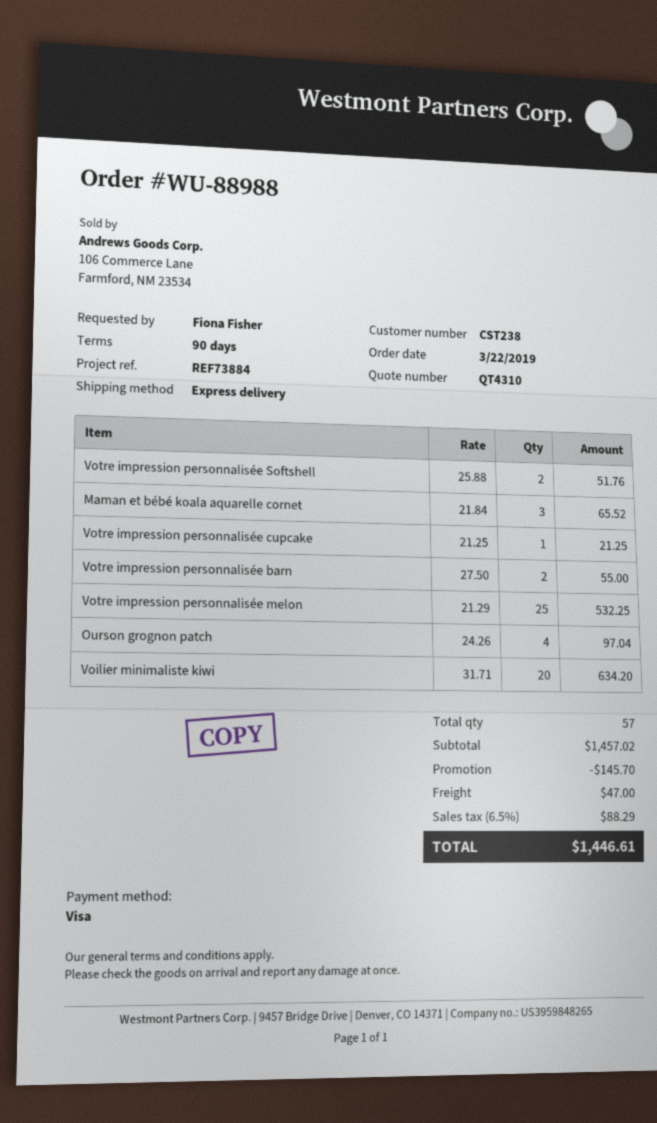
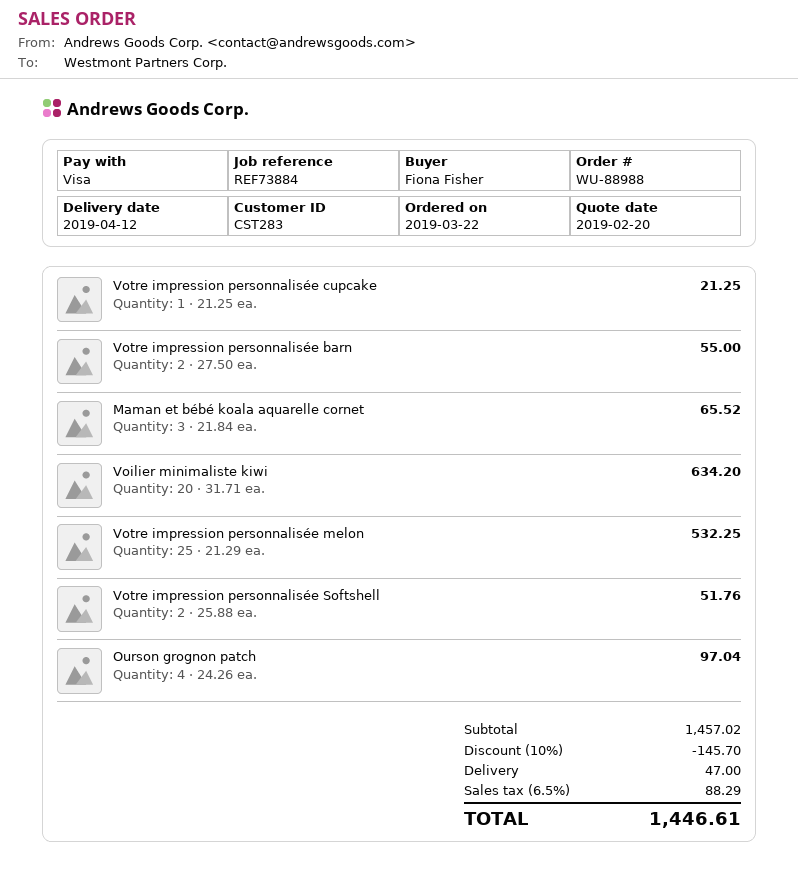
customer number: CST238 -> CST283

